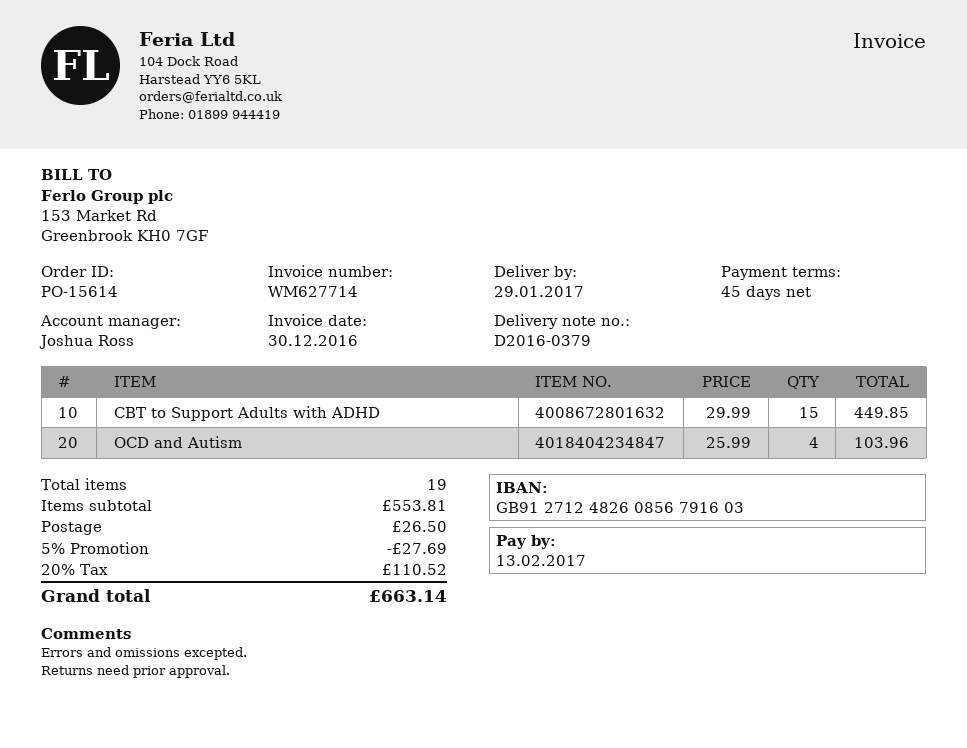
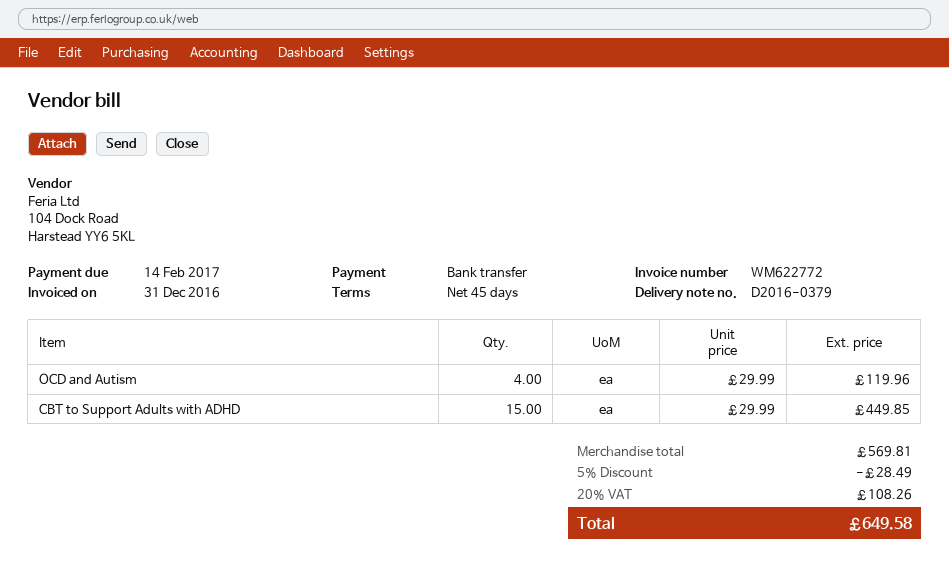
invoice number: WM627714 -> WM622772
invoice date: 2016-12-30 -> 2016-12-31
due date: 2017-02-13 -> 2017-02-14
OCD and Autism: 4 x 25.99 = 103.96 -> 4 x 29.99 = 119.96
subtotal: 553.81 -> 569.81
discount: 5% = 27.69 -> 5% = 28.49
shipping: 26.50 -> none
tax: 20% = 110.52 -> 20% = 108.26
total: 663.14 -> 649.58

